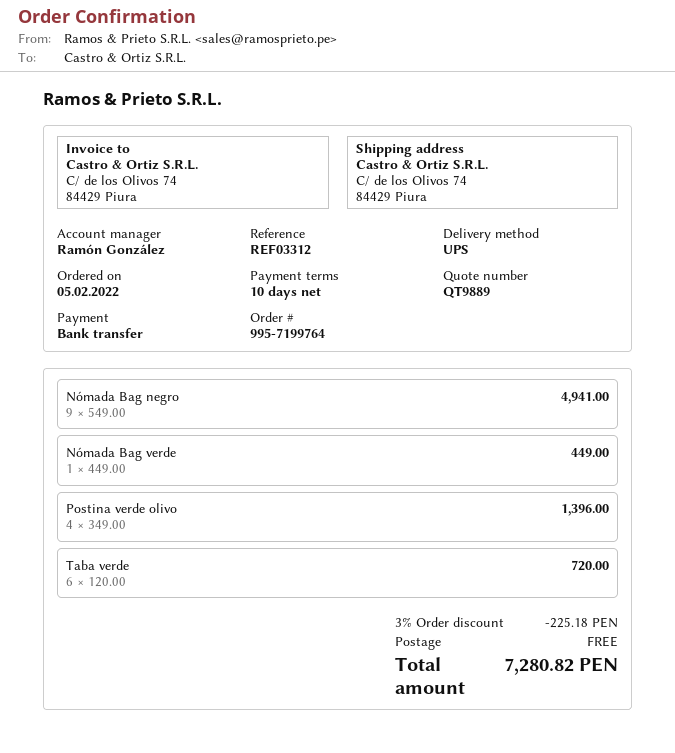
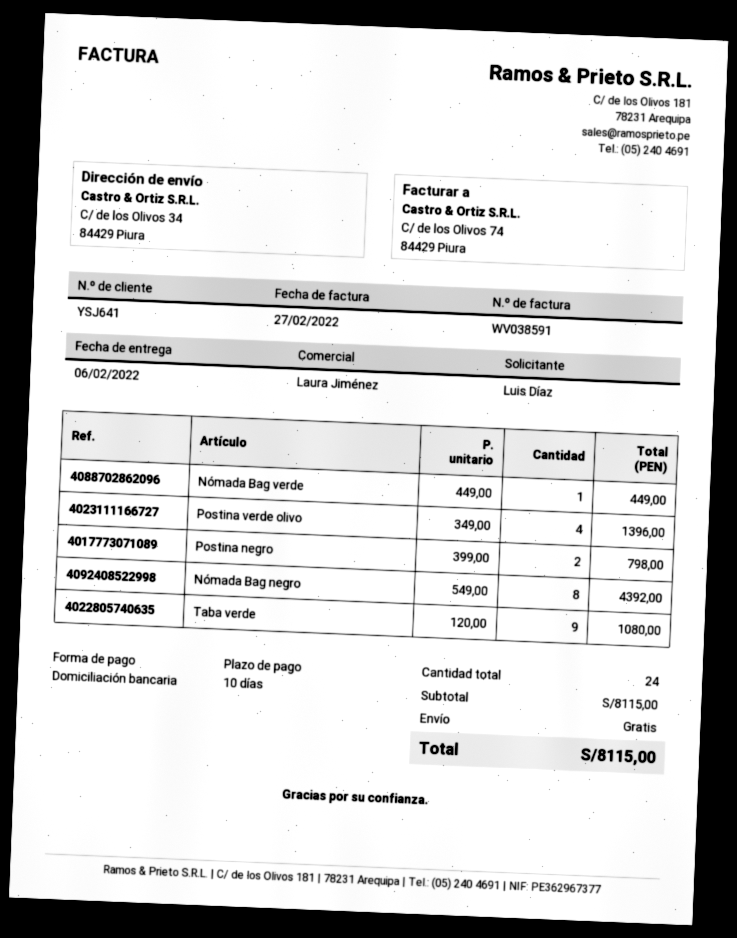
sales rep: Ramón González -> Laura Jiménez
payment method: bank transfer -> direct debit
ship to: C/ de los Olivos 74, 84429 Piura -> C/ de los Olivos 34, 84429 Piura
Nómada Bag negro: 9 x 549.00 = 4941.00 -> 8 x 549.00 = 4392.00
Taba verde: 6 x 120.00 = 720.00 -> 9 x 120.00 = 1080.00
Postina negro: none -> 2 x 399.00 = 798.00
discount: 3% = 225.18 -> none
total: 7280.82 -> 8115.00

